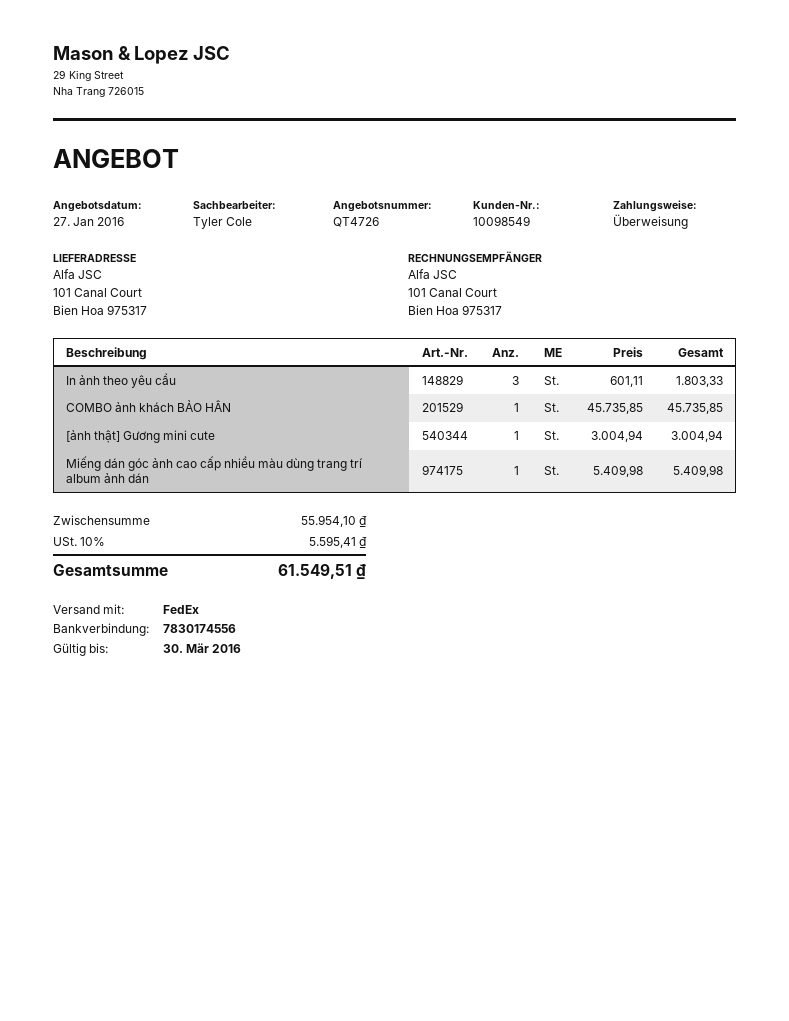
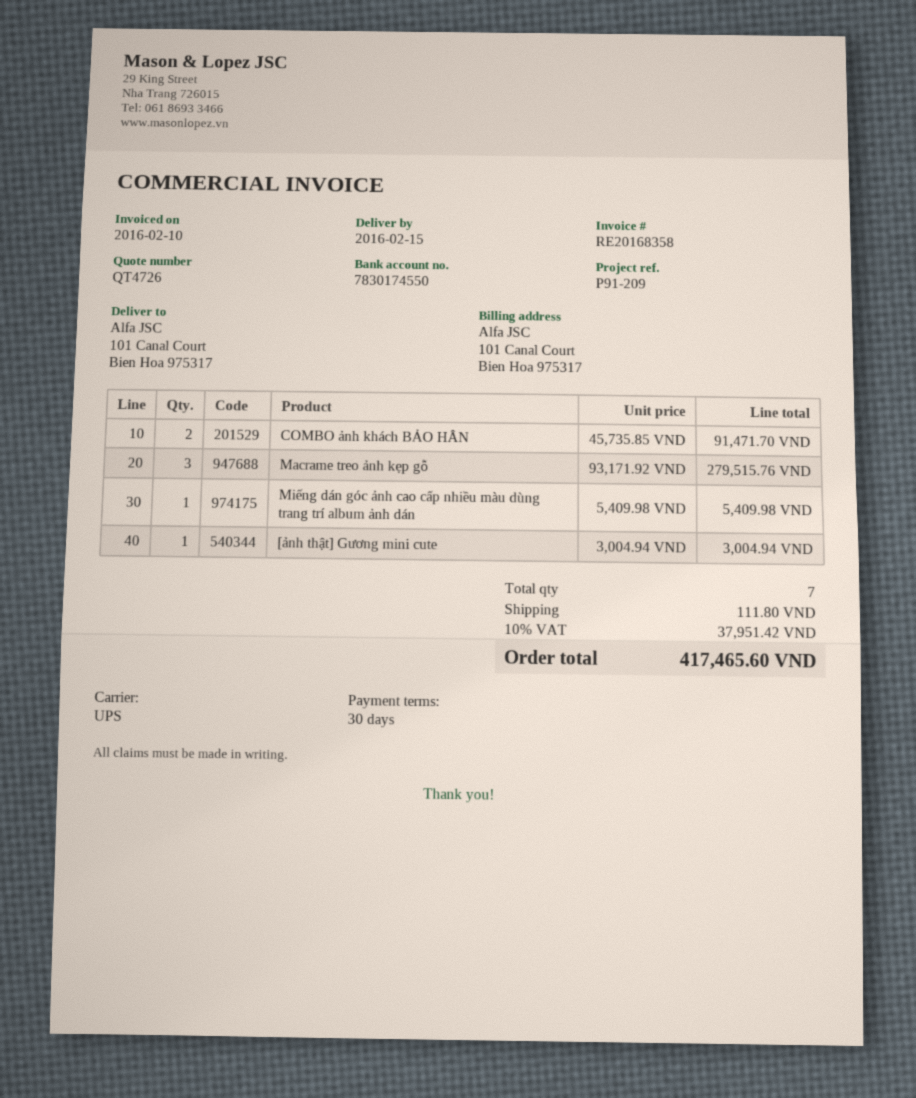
bank account: 7830174556 -> 7830174550
shipping method: FedEx -> UPS
In ảnh theo yêu cầu: 3 x 601.11 = 1803.33 -> none
COMBO ảnh khách BẢO HÂN: 1 x 45735.85 = 45735.85 -> 2 x 45735.85 = 91471.70
Macrame treo ảnh kẹp gỗ: none -> 3 x 93171.92 = 279515.76
shipping: none -> 111.80
tax: 10% = 5595.41 -> 10% = 37951.42
total: 61549.51 -> 417465.60

